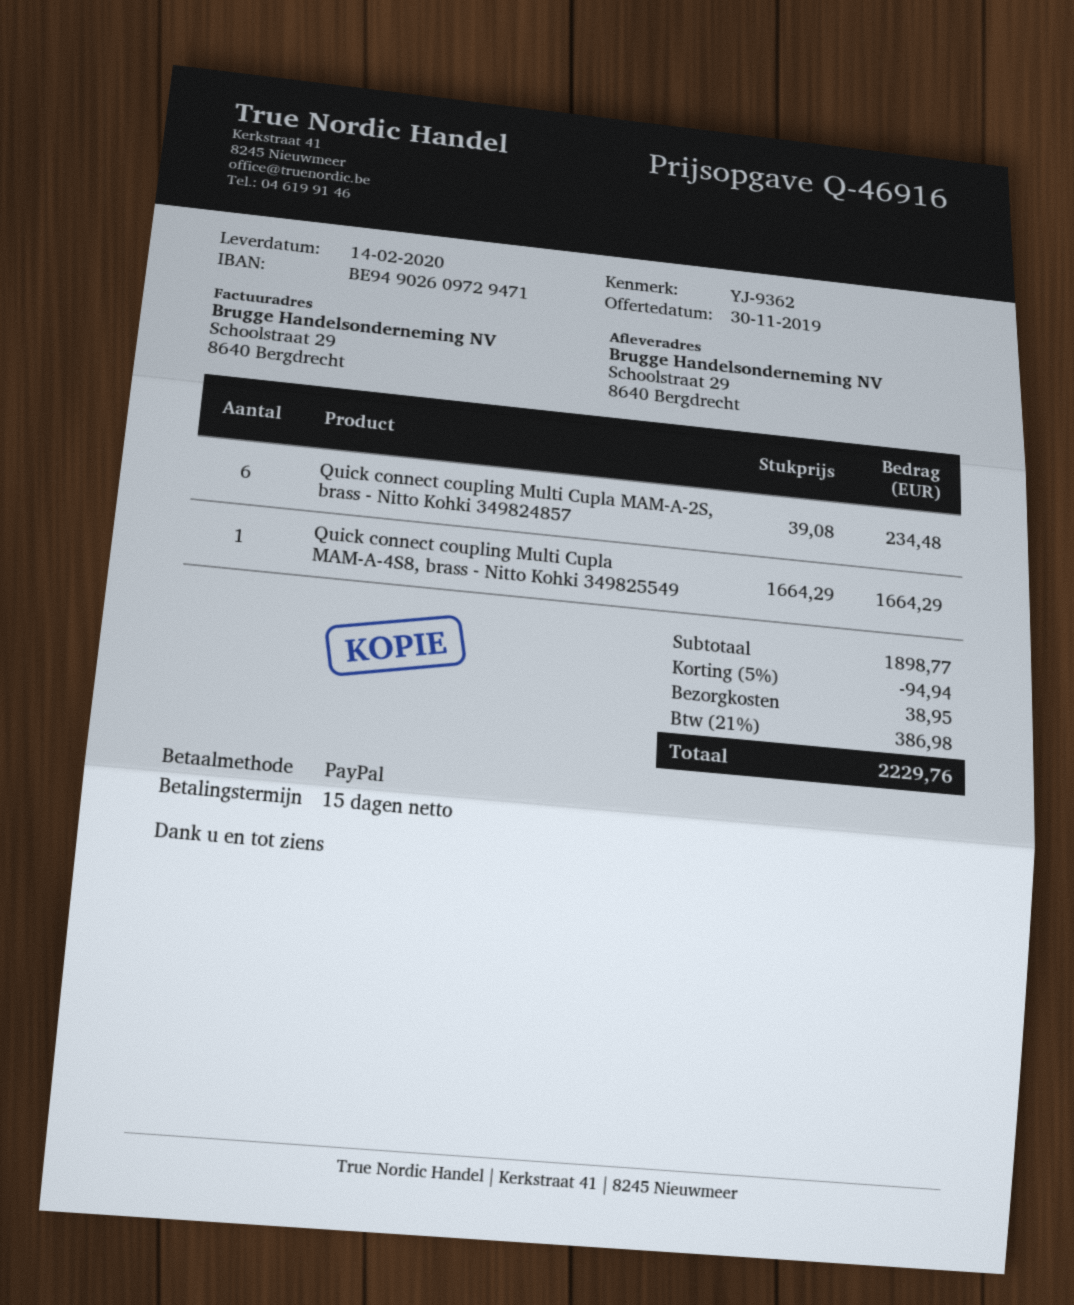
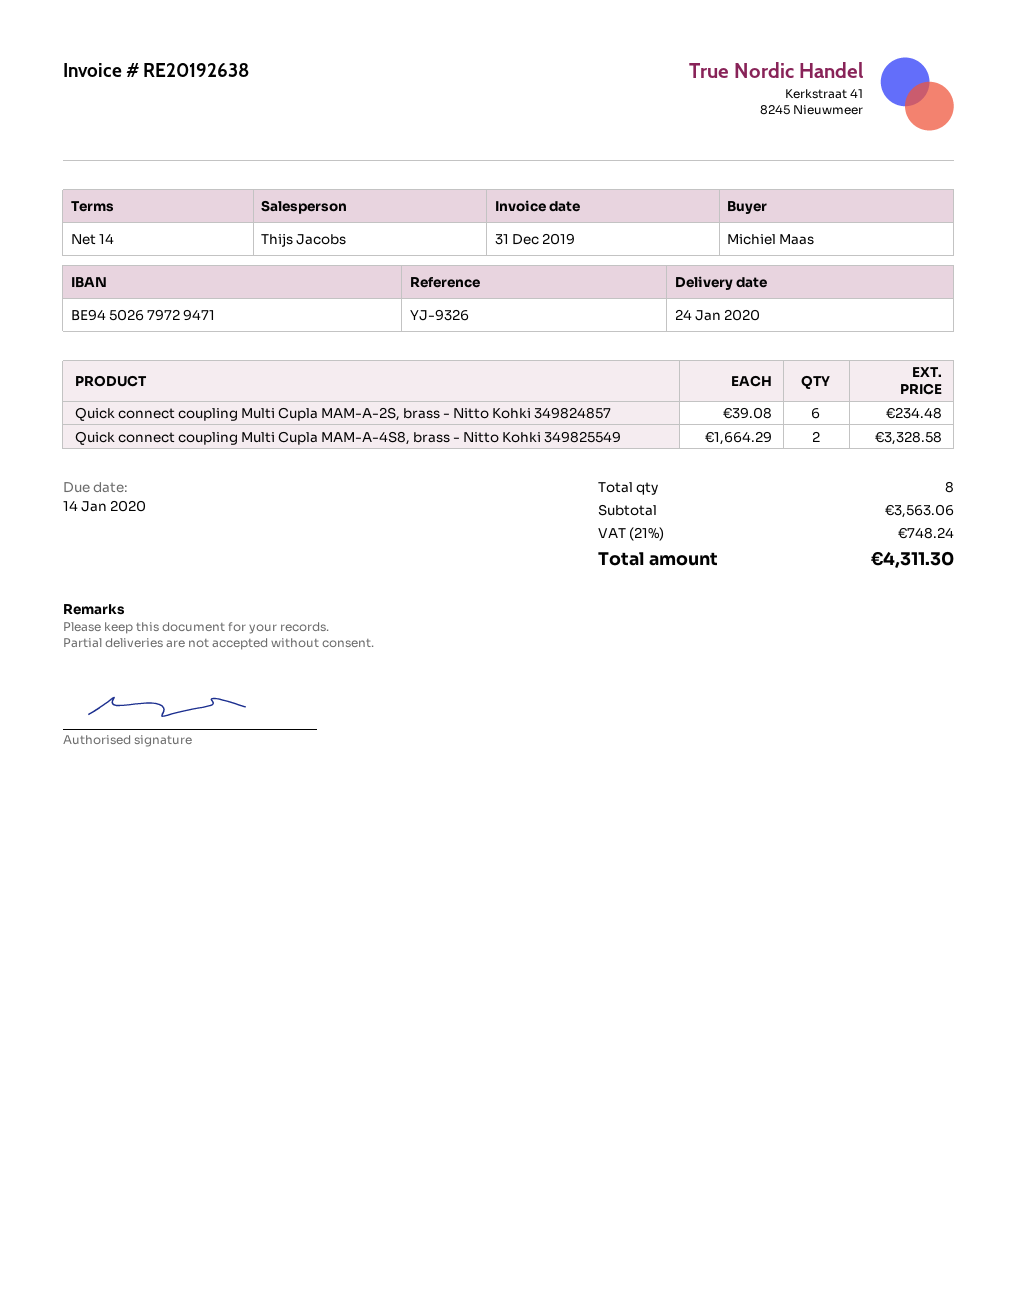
delivery date: 2020-02-14 -> 2020-01-24
payment terms: 15 days -> 14 days
reference: YJ-9362 -> YJ-9326
bank account: BE94902609729471 -> BE94502679729471
Quick connect coupling Multi Cupla MAM-A-4S8, brass - Nitto Kohki 349825549: 1 x 1664.29 = 1664.29 -> 2 x 1664.29 = 3328.58
subtotal: 1898.77 -> 3563.06
discount: 5% = 94.94 -> none
shipping: 38.95 -> none
tax: 21% = 386.98 -> 21% = 748.24
total: 2229.76 -> 4311.30

